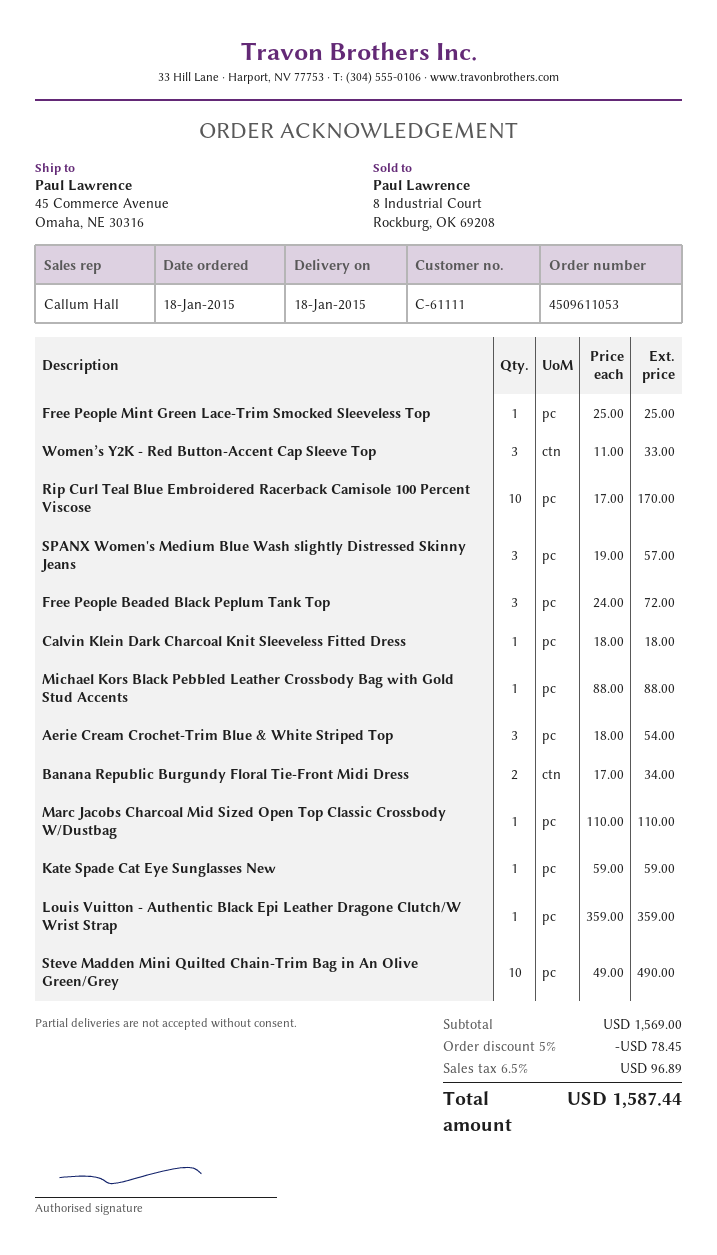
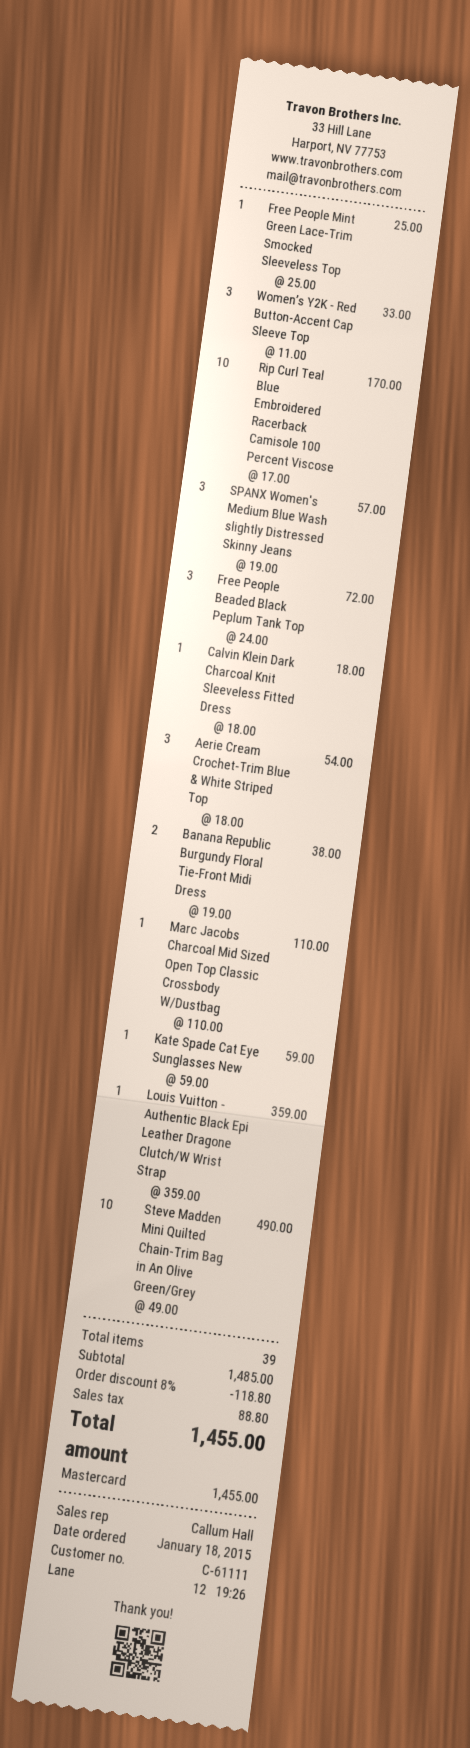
Michael Kors Black Pebbled Leather Crossbody Bag with Gold Stud Accents: 1 x 88.00 = 88.00 -> none
Banana Republic Burgundy Floral Tie-Front Midi Dress: 2 x 17.00 = 34.00 -> 2 x 19.00 = 38.00
subtotal: 1569.00 -> 1485.00
discount: 5% = 78.45 -> 8% = 118.80
tax: 96.89 -> 88.80
total: 1587.44 -> 1455.00

